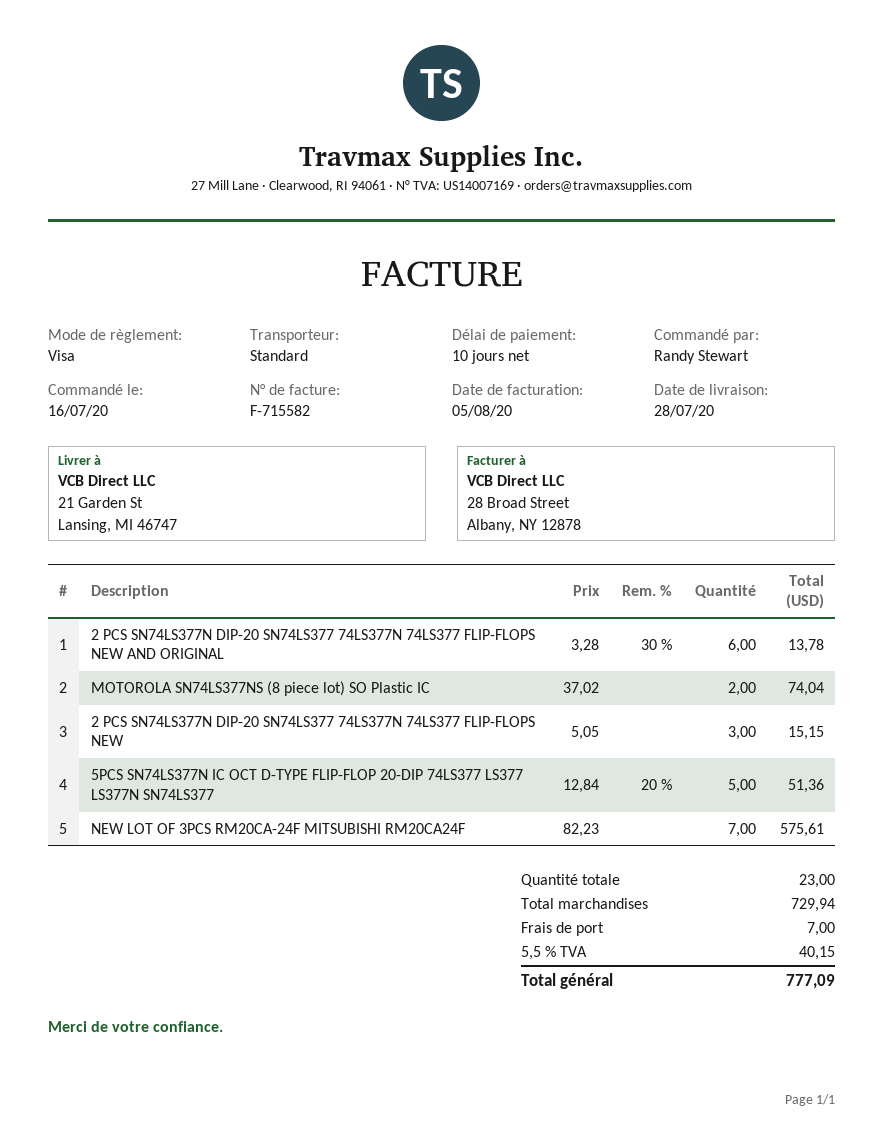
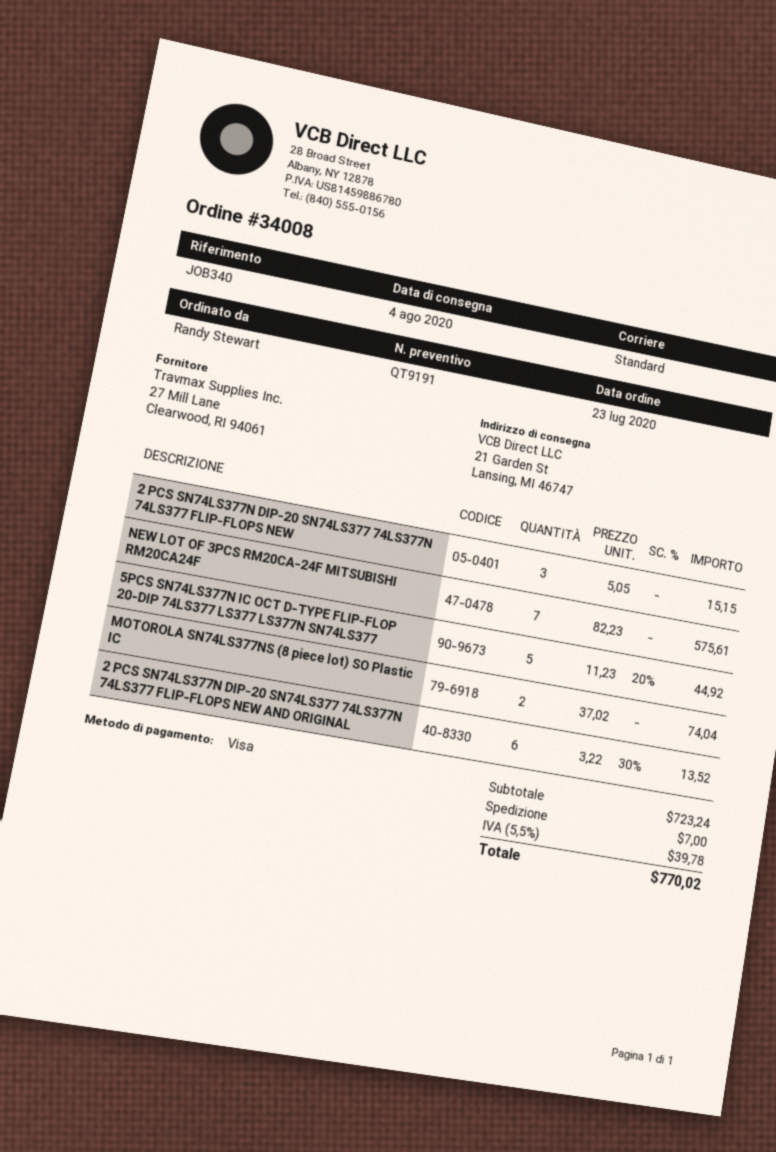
order date: 2020-07-16 -> 2020-07-23
delivery date: 2020-07-28 -> 2020-08-04
2 PCS SN74LS377N DIP-20 SN74LS377 74LS377N 74LS377 FLIP-FLOPS NEW AND ORIGINAL: 6 x 3.28 - 30% = 13.78 -> 6 x 3.22 - 30% = 13.52
5PCS SN74LS377N IC OCT D-TYPE FLIP-FLOP 20-DIP 74LS377 LS377 LS377N SN74LS377: 5 x 12.84 - 20% = 51.36 -> 5 x 11.23 - 20% = 44.92
subtotal: 729.94 -> 723.24
tax: 5.5% = 40.15 -> 5.5% = 39.78
total: 777.09 -> 770.02

